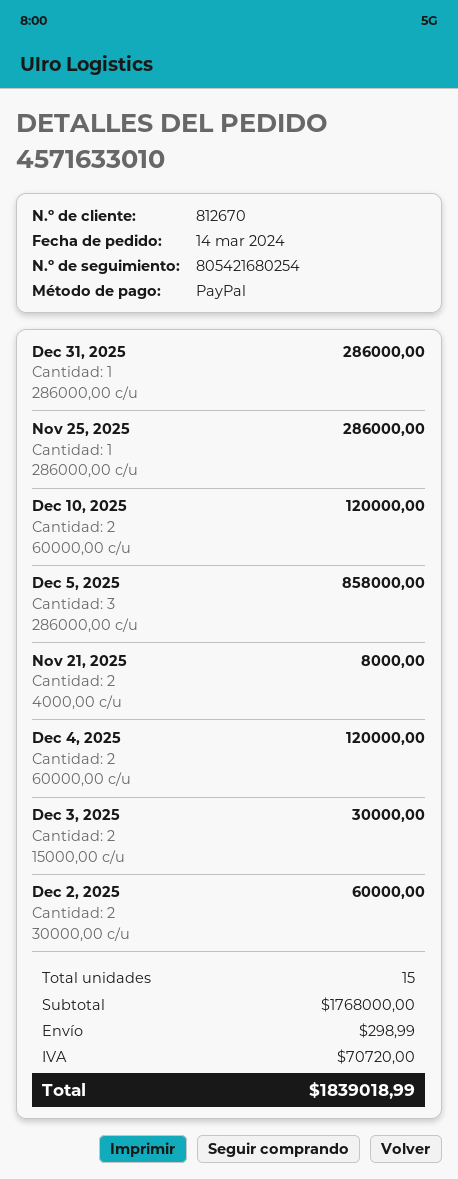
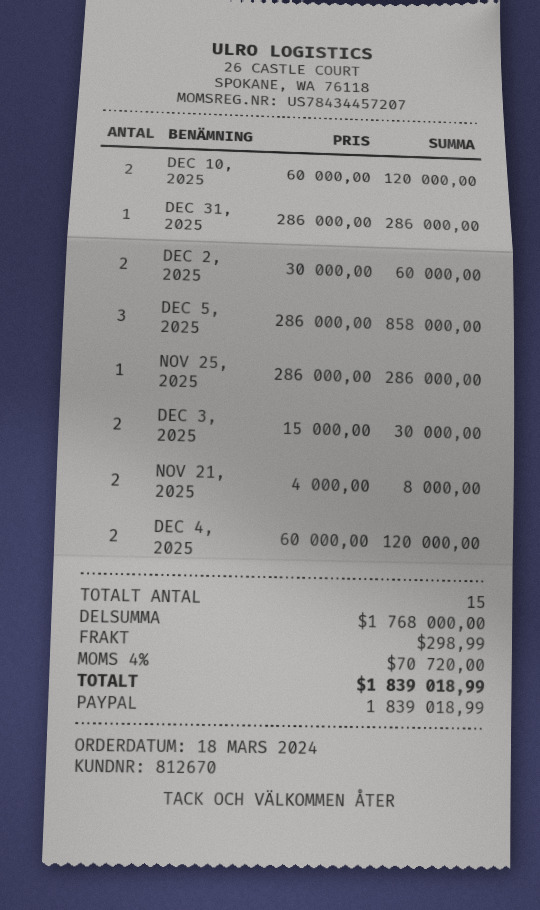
order date: 2024-03-14 -> 2024-03-18

